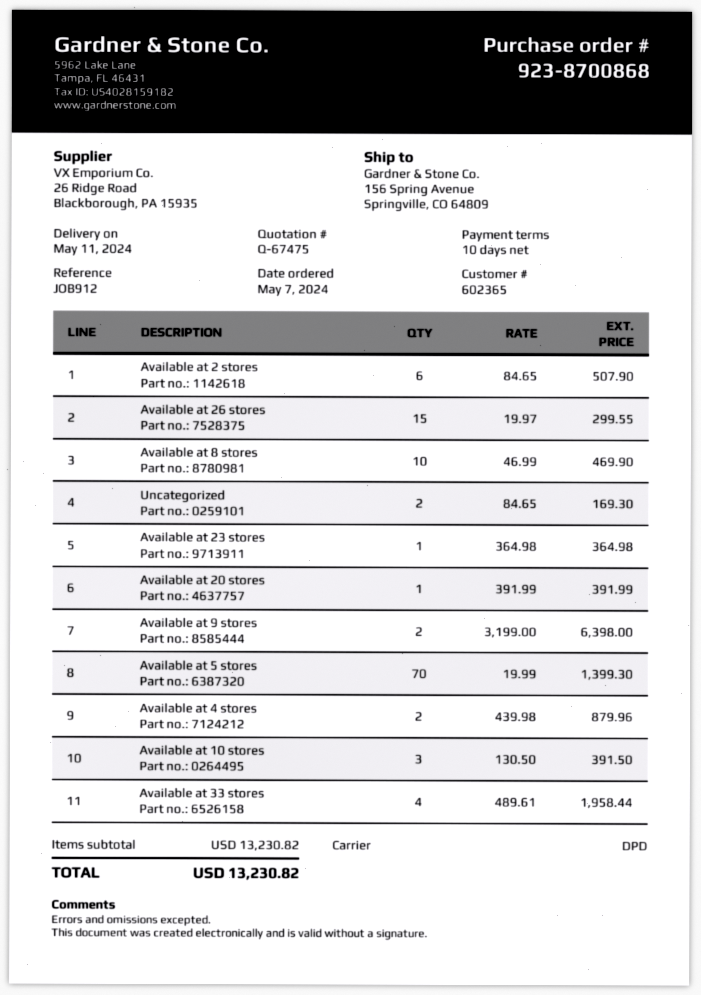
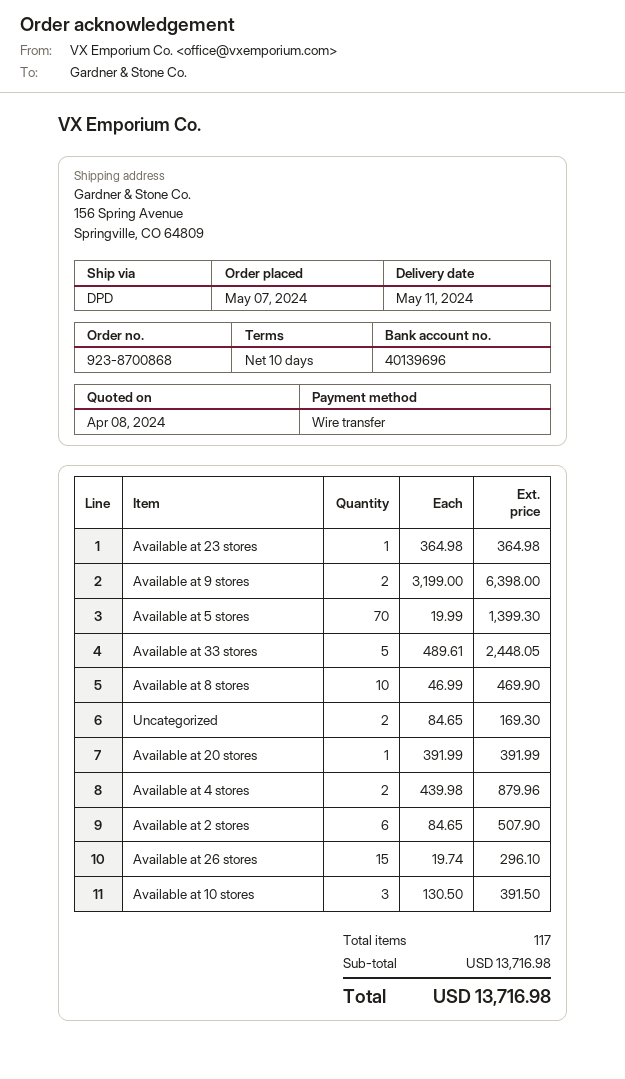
Available at 26 stores: 15 x 19.97 = 299.55 -> 15 x 19.74 = 296.10
Available at 33 stores: 4 x 489.61 = 1958.44 -> 5 x 489.61 = 2448.05
subtotal: 13230.82 -> 13716.98
total: 13230.82 -> 13716.98

